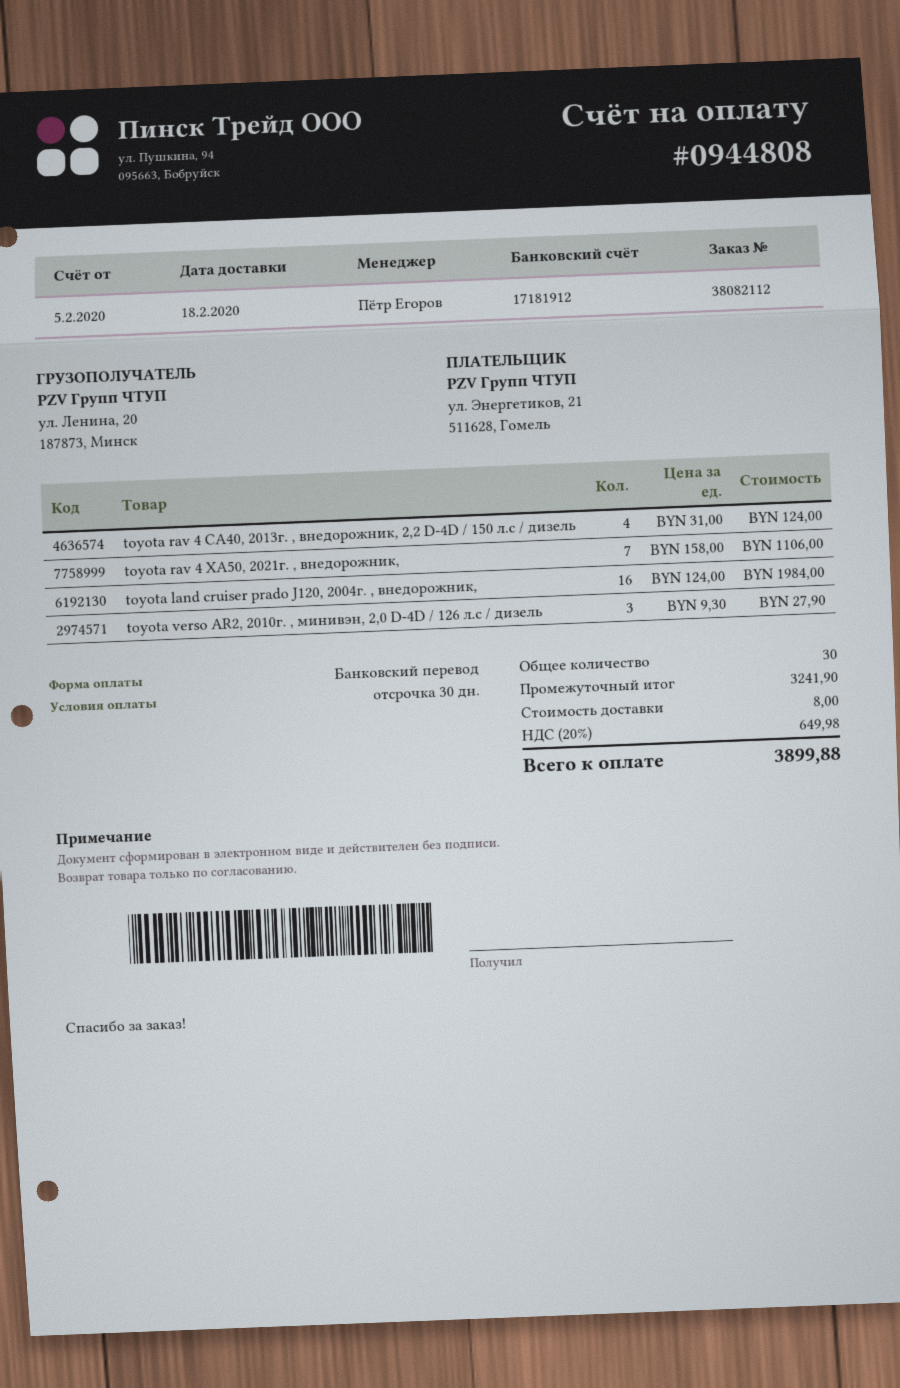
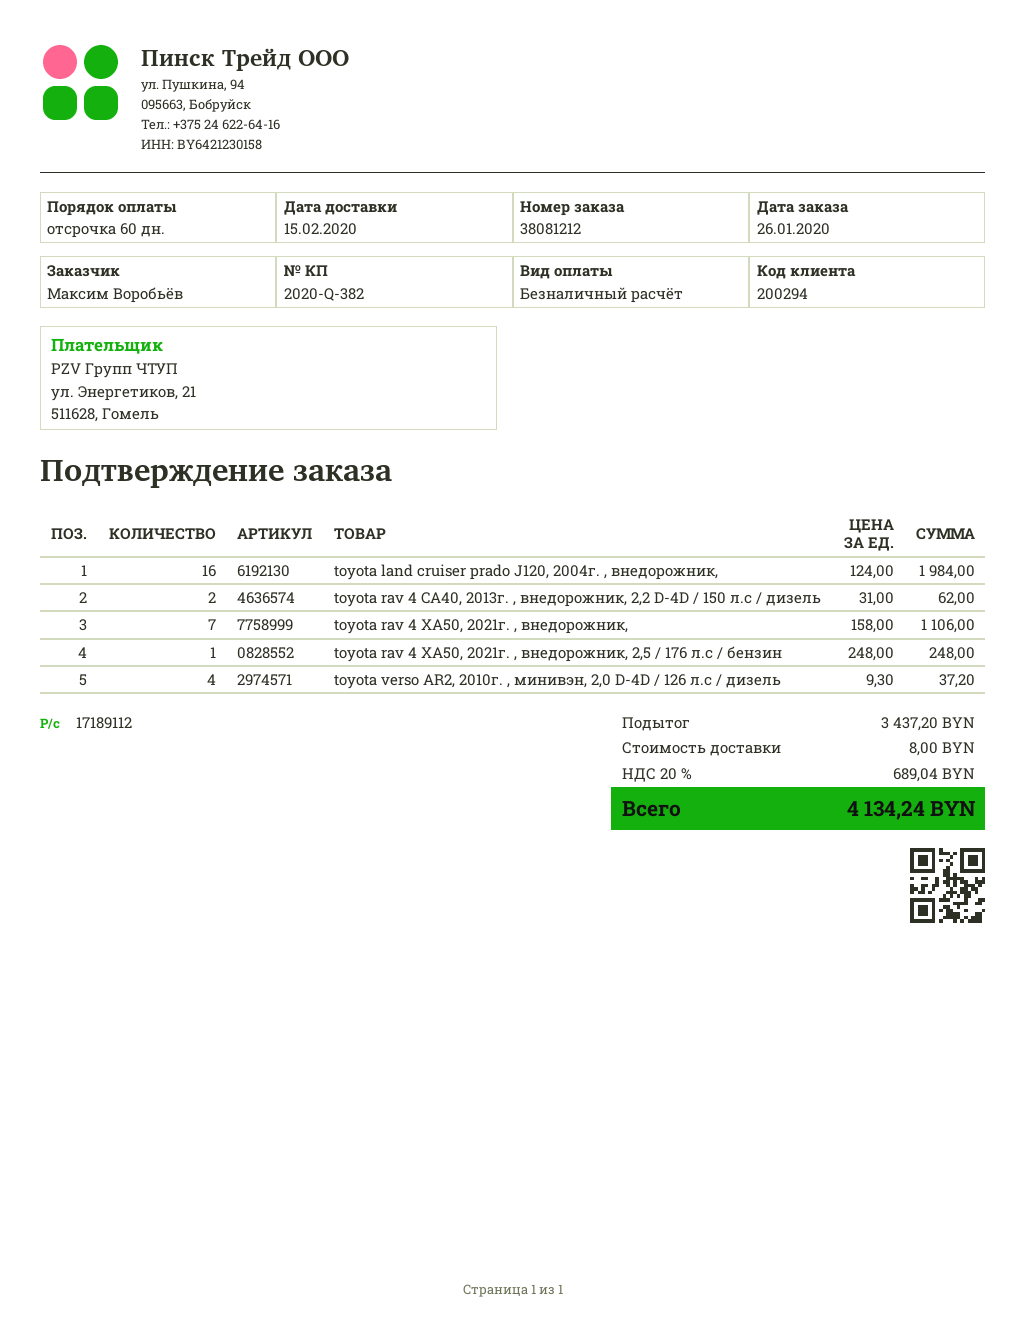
order number: 38082112 -> 38081212
delivery date: 2020-02-18 -> 2020-02-15
payment terms: 30 days -> 60 days
bank account: 17181912 -> 17189112
toyota rav 4 CA40, 2013г. , внедорожник, 2,2 D-4D / 150 л.с / дизель: 4 x 31.00 = 124.00 -> 2 x 31.00 = 62.00
toyota verso AR2, 2010г. , минивэн, 2,0 D-4D / 126 л.с / дизель: 3 x 9.30 = 27.90 -> 4 x 9.30 = 37.20
toyota rav 4 XA50, 2021г. , внедорожник, 2,5 / 176 л.с / бензин: none -> 1 x 248.00 = 248.00
subtotal: 3241.90 -> 3437.20
tax: 20% = 649.98 -> 20% = 689.04
total: 3899.88 -> 4134.24

